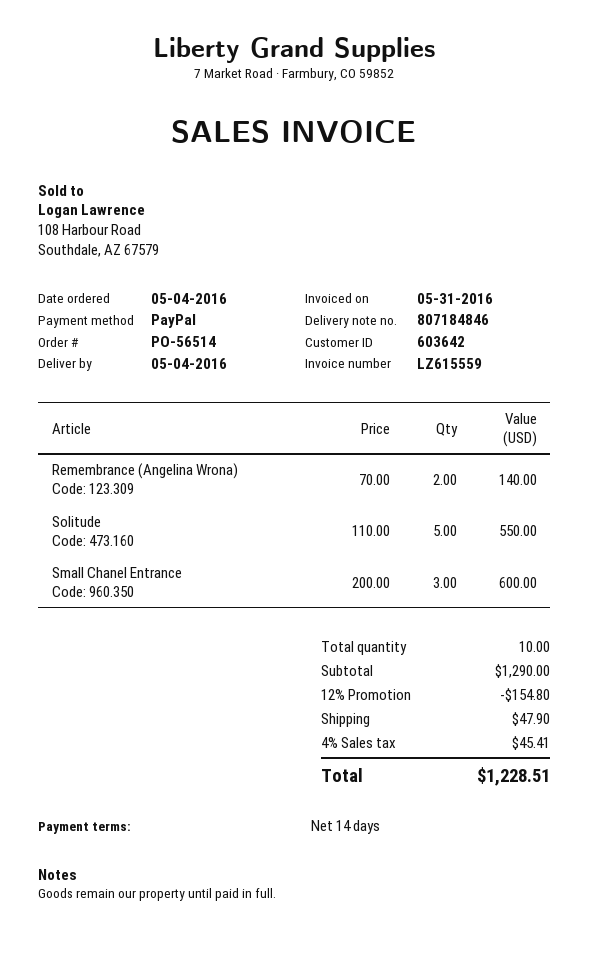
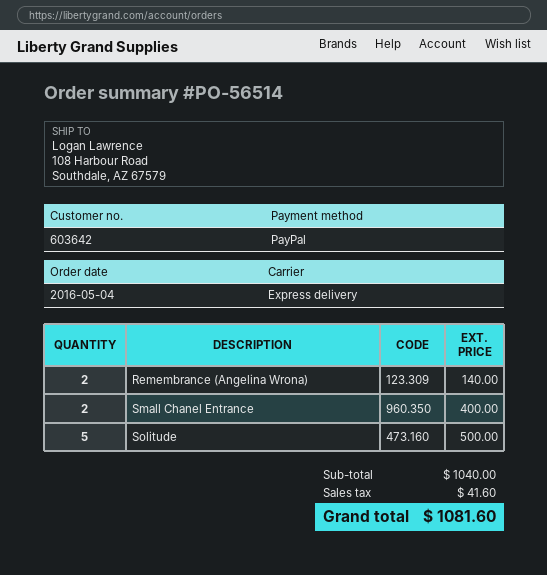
Solitude: 5 for 550.00 -> 5 for 500.00
Small Chanel Entrance: 3 for 600.00 -> 2 for 400.00
subtotal: 1290.00 -> 1040.00
discount: 12% = 154.80 -> none
shipping: 47.90 -> none
tax: 45.41 -> 41.60
total: 1228.51 -> 1081.60

